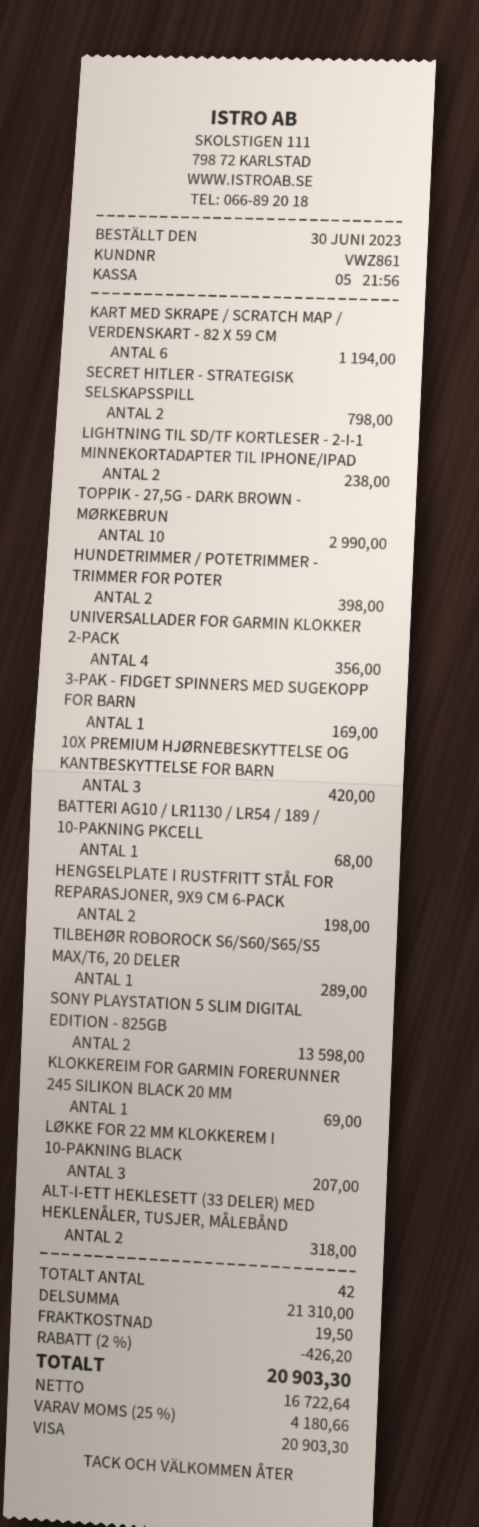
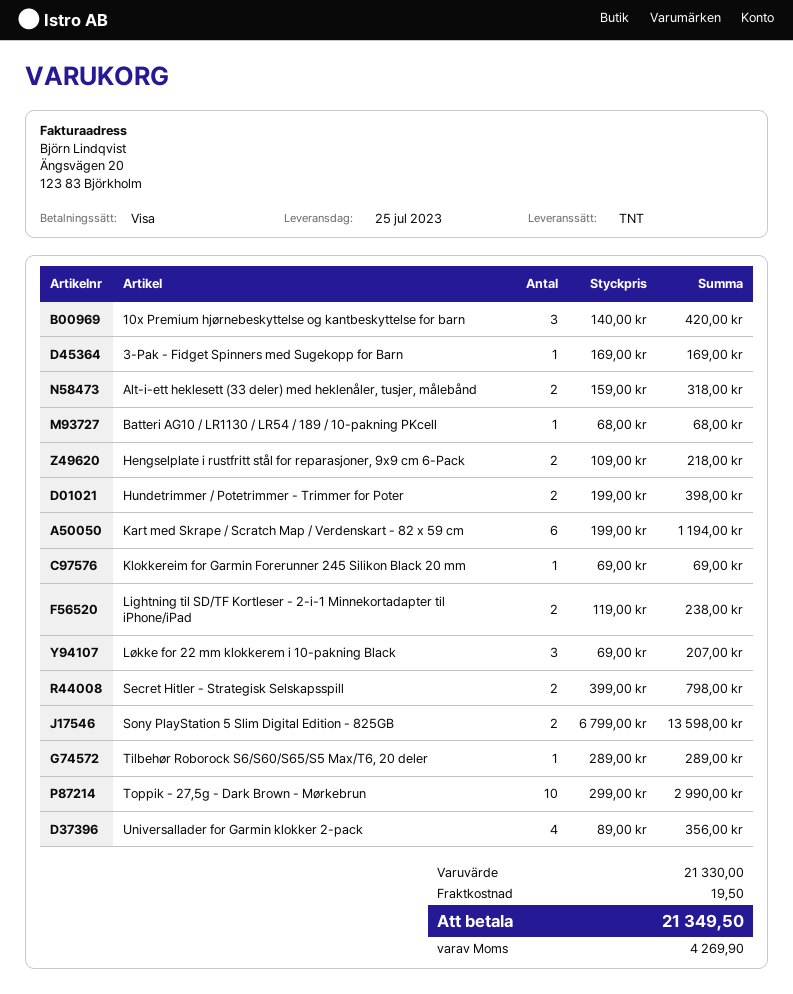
HENGSELPLATE I RUSTFRITT STÅL FOR REPARASJONER, 9X9 CM 6-PACK: 2 for 198.00 -> 2 for 218.00
subtotal: 21310.00 -> 21330.00
discount: 2% = 426.20 -> none
tax: 4180.66 -> 4269.90
total: 20903.30 -> 21349.50

